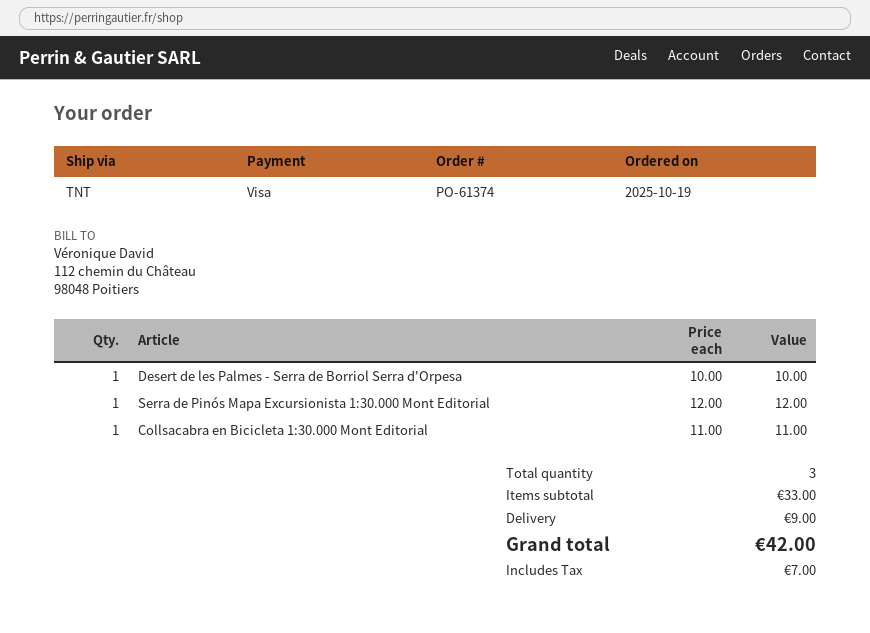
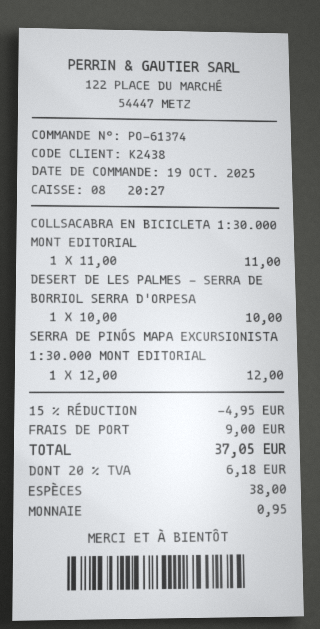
payment method: Visa -> cash
discount: none -> 15% = 4.95
tax: 7.00 -> 6.18
total: 42.00 -> 37.05

